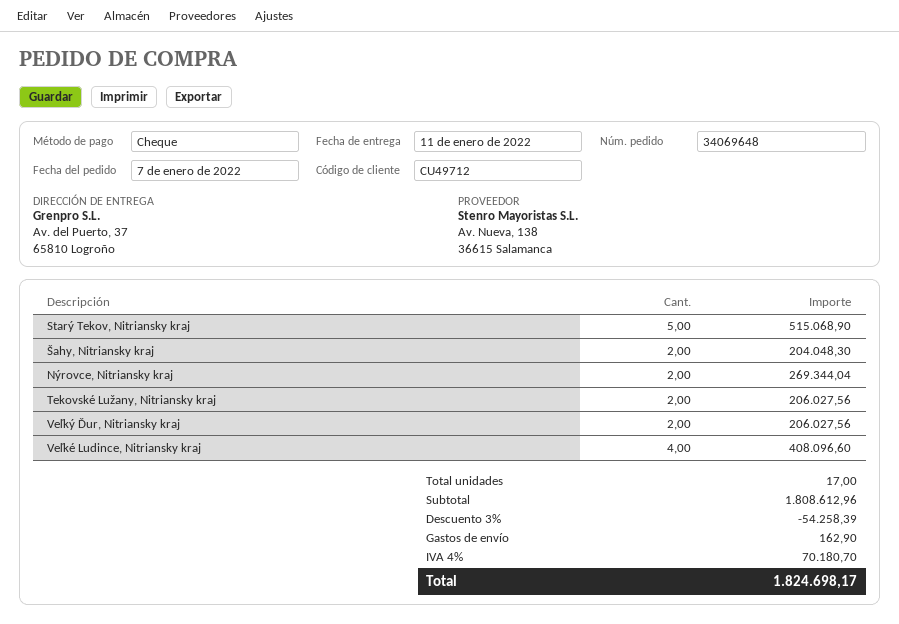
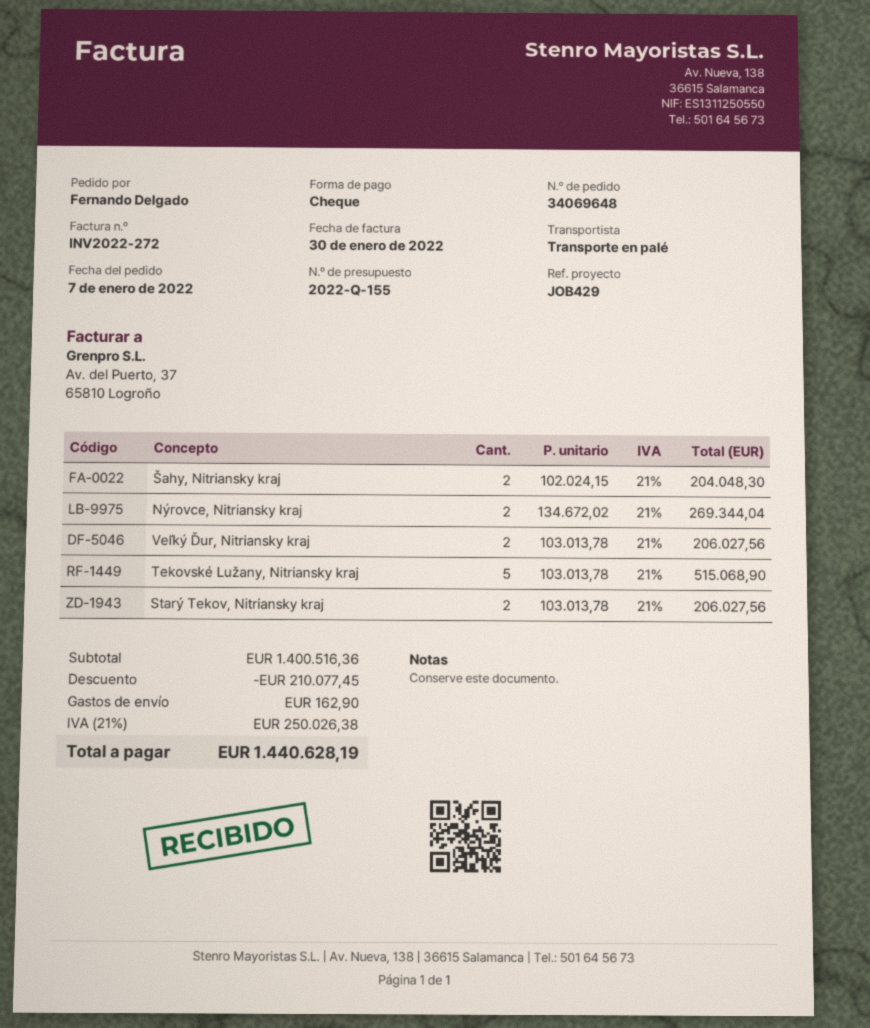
Starý Tekov, Nitriansky kraj: 5 for 515068.90 -> 2 for 206027.56
Tekovské Lužany, Nitriansky kraj: 2 for 206027.56 -> 5 for 515068.90
Veľké Ludince, Nitriansky kraj: 4 for 408096.60 -> none
subtotal: 1808612.96 -> 1400516.36
discount: 54258.39 -> 210077.45
tax: 4% = 70180.70 -> 21% = 250026.38
total: 1824698.17 -> 1440628.19

